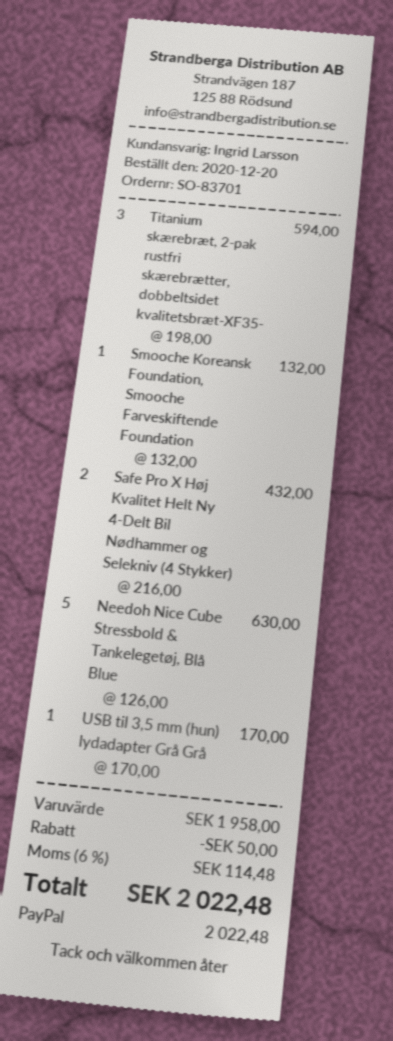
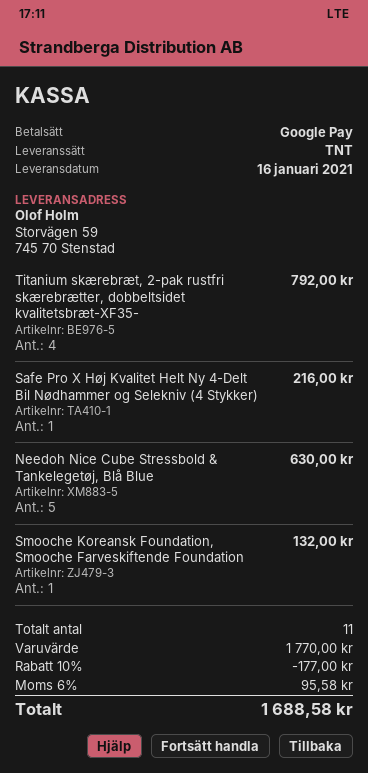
payment method: PayPal -> Google Pay
Titanium skærebræt, 2-pak rustfri skærebrætter, dobbeltsidet kvalitetsbræt-XF35-: 3 for 594.00 -> 4 for 792.00
Safe Pro X Høj Kvalitet Helt Ny 4-Delt Bil Nødhammer og Selekniv (4 Stykker): 2 for 432.00 -> 1 for 216.00
USB til 3,5 mm (hun) lydadapter Grå Grå: 1 for 170.00 -> none
subtotal: 1958.00 -> 1770.00
discount: 50.00 -> 177.00
tax: 6% = 114.48 -> 6% = 95.58
total: 2022.48 -> 1688.58

